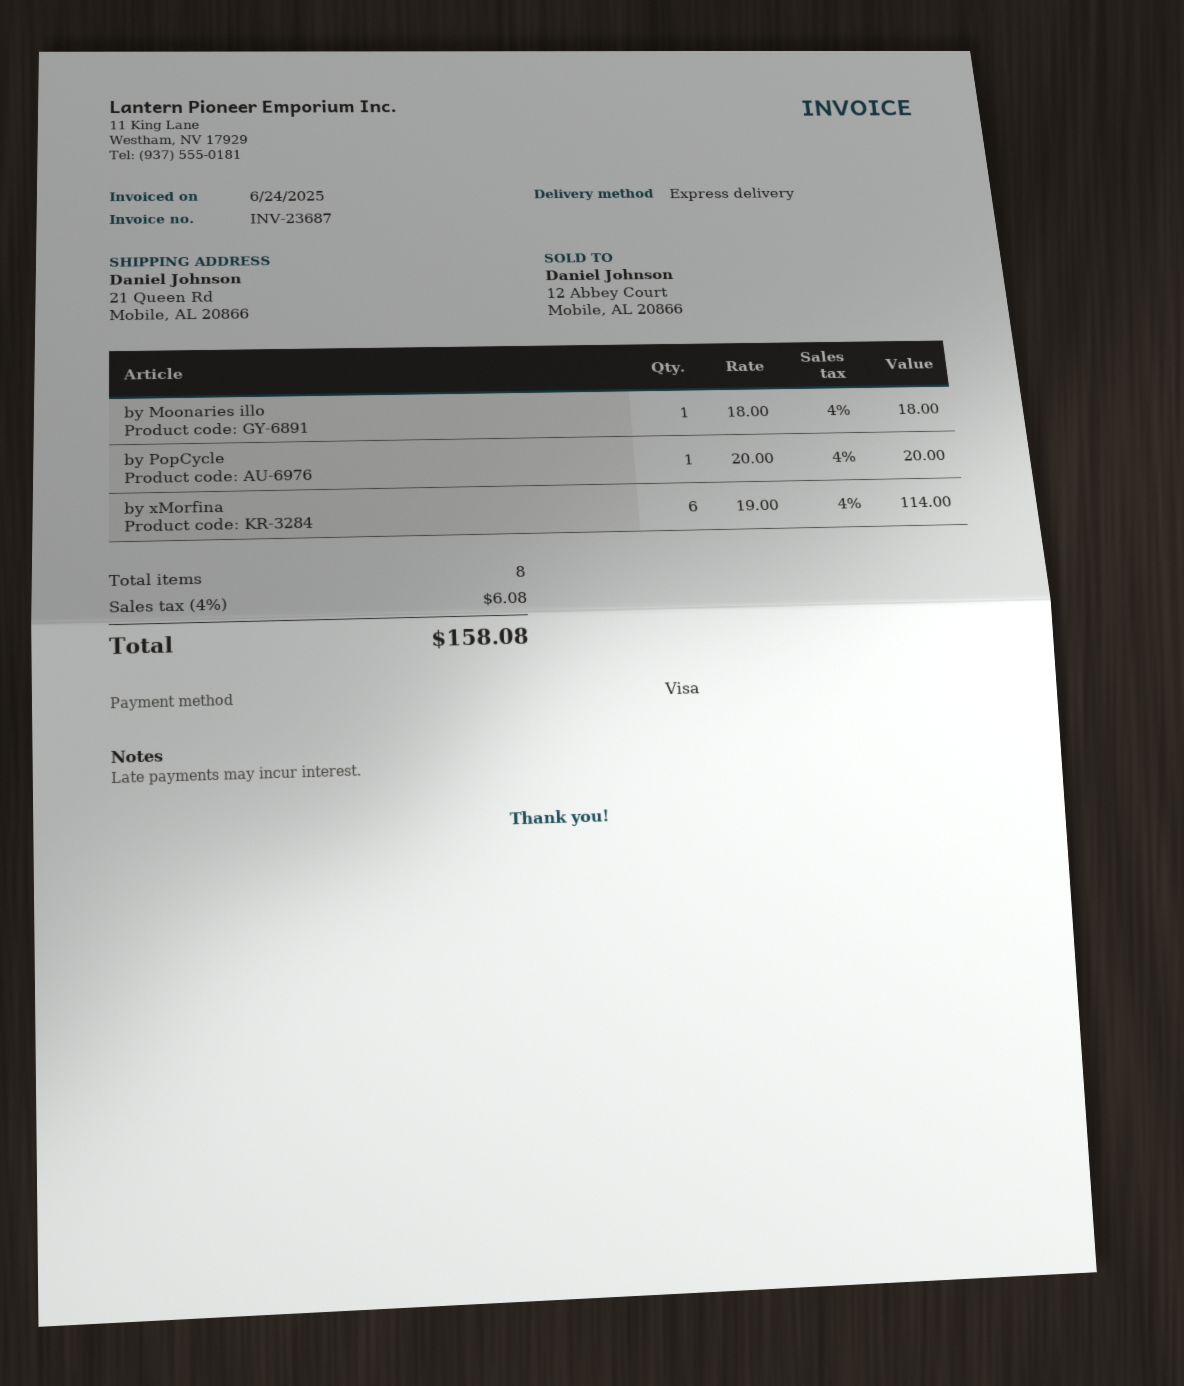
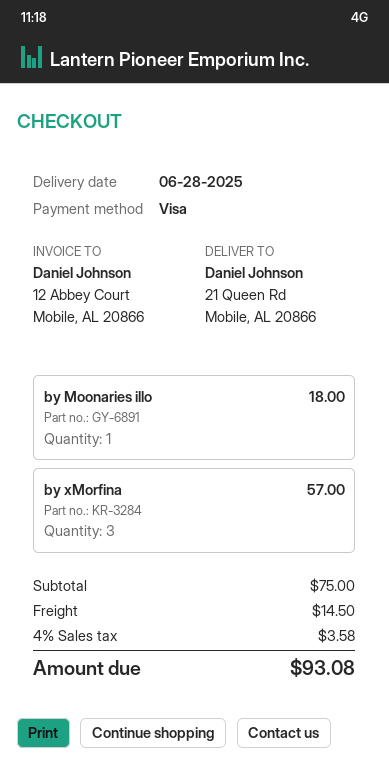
by PopCycle: 1 for 20.00 -> none
by xMorfina: 6 for 114.00 -> 3 for 57.00
shipping: none -> 14.50
tax: 4% = 6.08 -> 4% = 3.58
total: 158.08 -> 93.08

